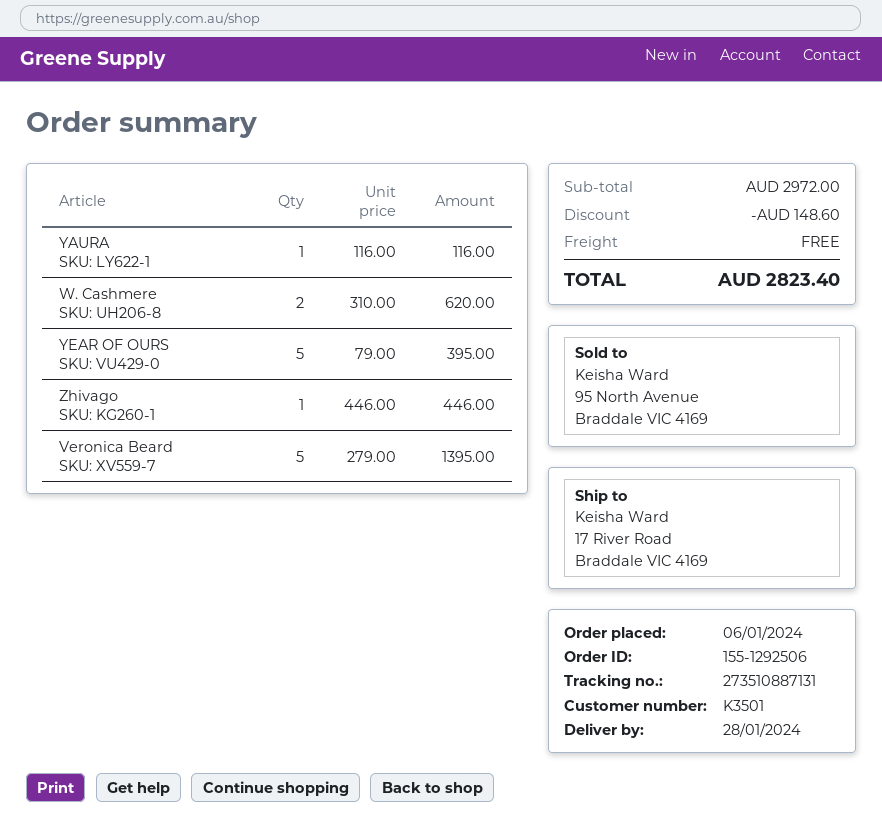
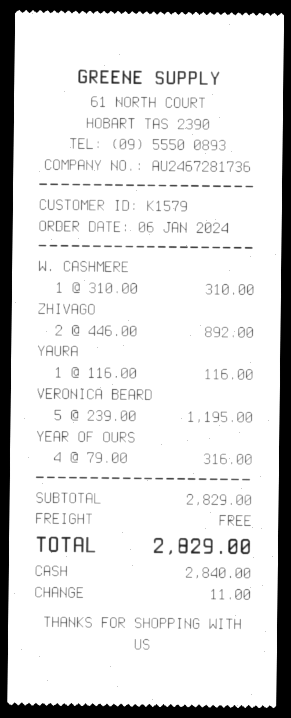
customer number: K3501 -> K1579
W. Cashmere: 2 x 310.00 = 620.00 -> 1 x 310.00 = 310.00
YEAR OF OURS: 5 x 79.00 = 395.00 -> 4 x 79.00 = 316.00
Zhivago: 1 x 446.00 = 446.00 -> 2 x 446.00 = 892.00
Veronica Beard: 5 x 279.00 = 1395.00 -> 5 x 239.00 = 1195.00
subtotal: 2972.00 -> 2829.00
discount: 148.60 -> none
total: 2823.40 -> 2829.00

